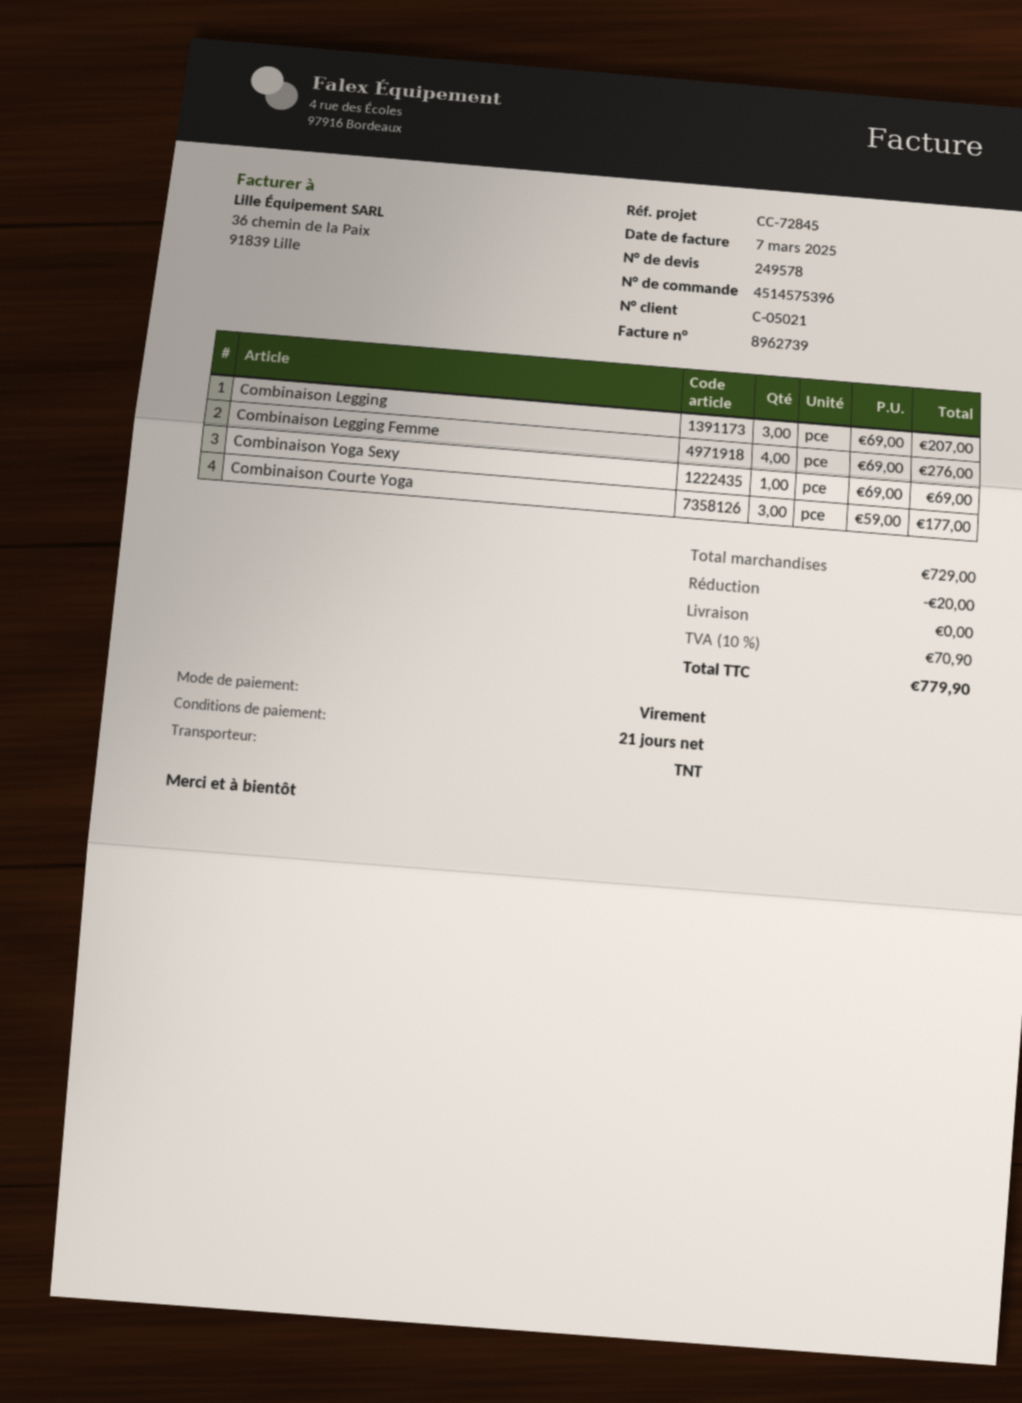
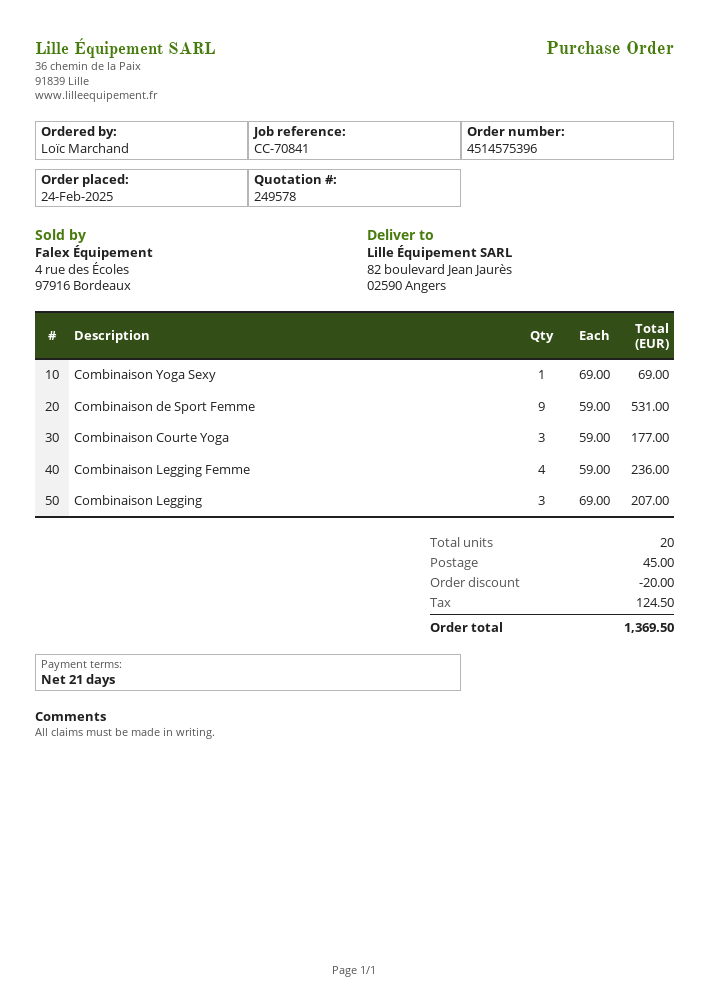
reference: CC-72845 -> CC-70841
Combinaison Legging Femme: 4 x 69.00 = 276.00 -> 4 x 59.00 = 236.00
Combinaison de Sport Femme: none -> 9 x 59.00 = 531.00
shipping: 0.00 -> 45.00
tax: 70.90 -> 124.50
total: 779.90 -> 1369.50

